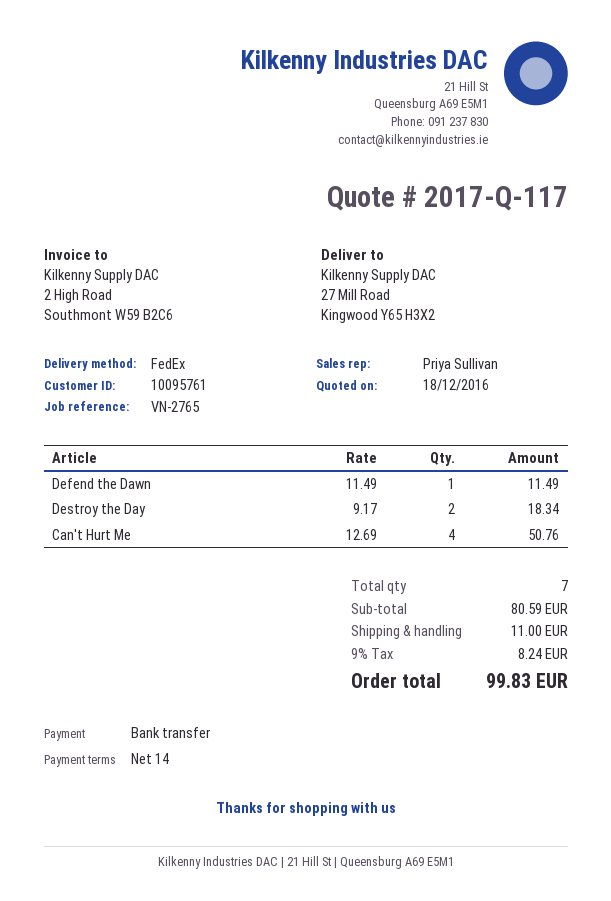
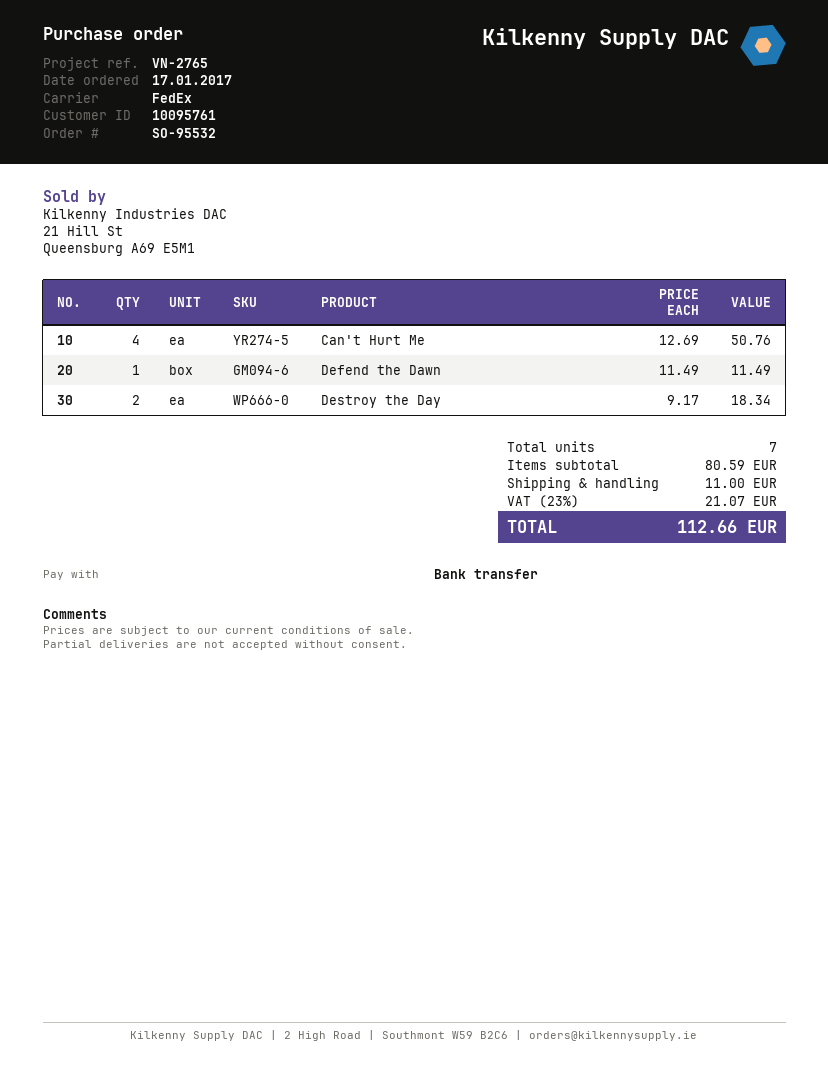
tax: 9% = 8.24 -> 23% = 21.07
total: 99.83 -> 112.66

